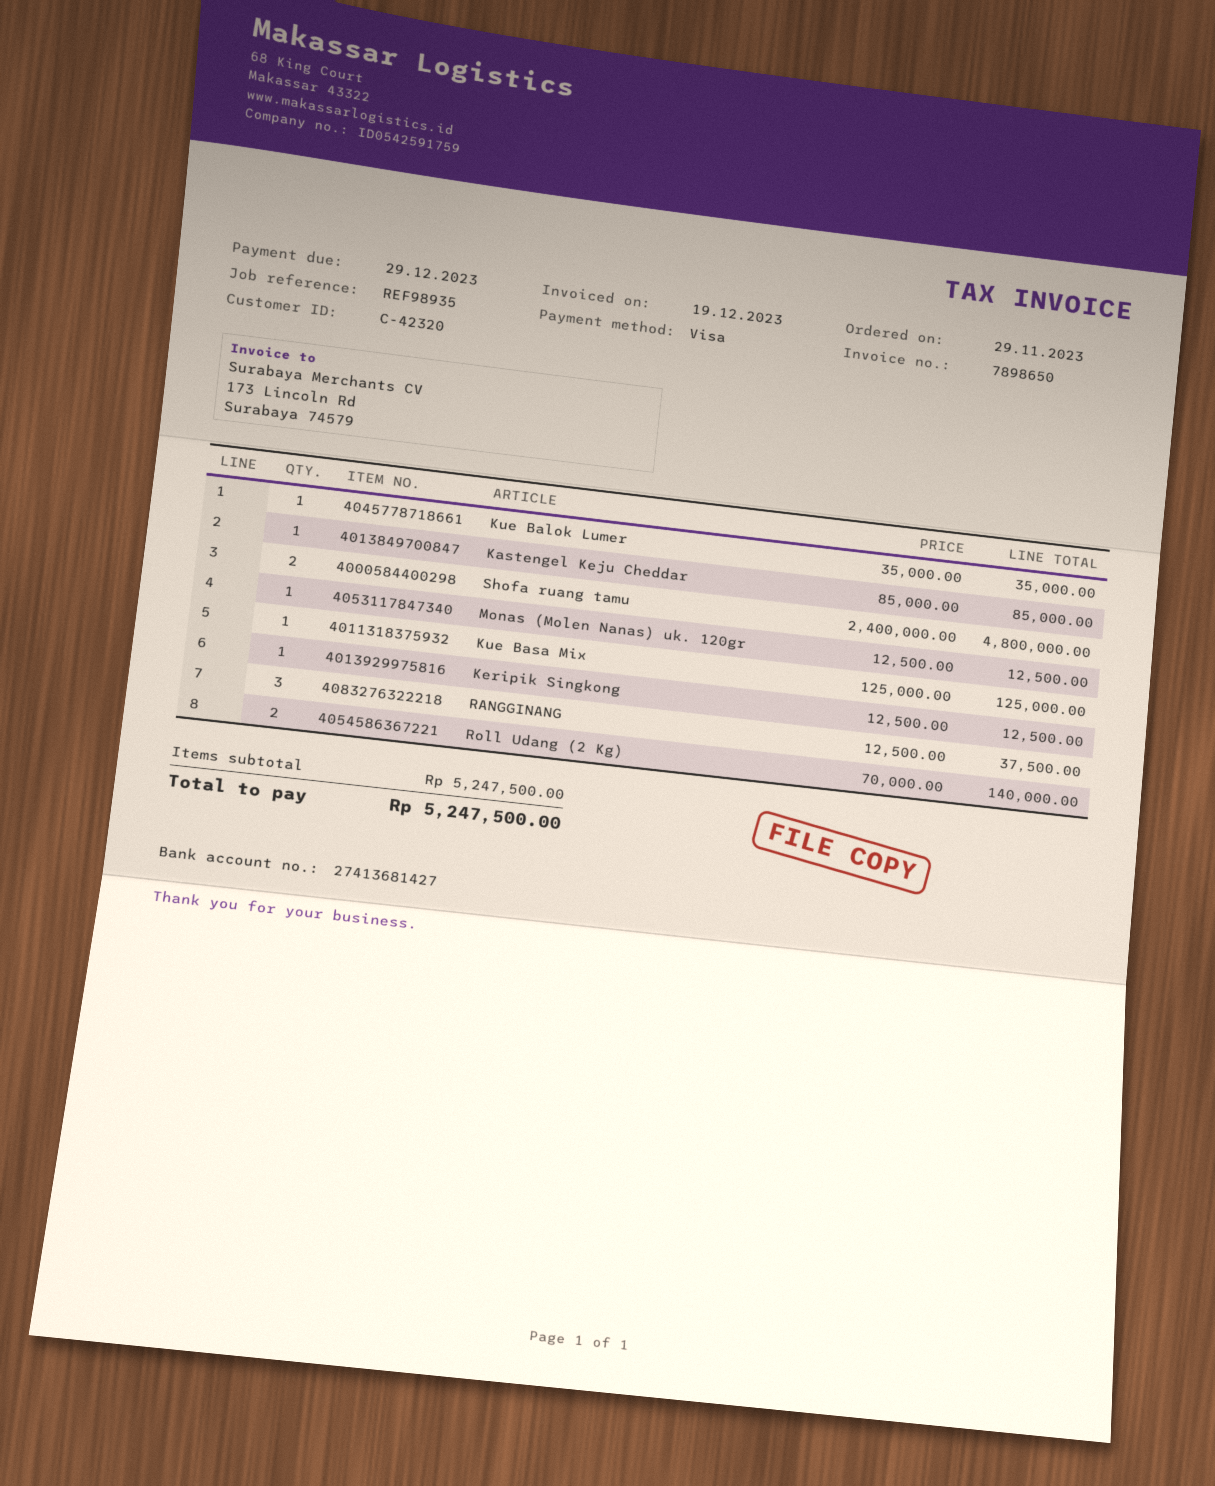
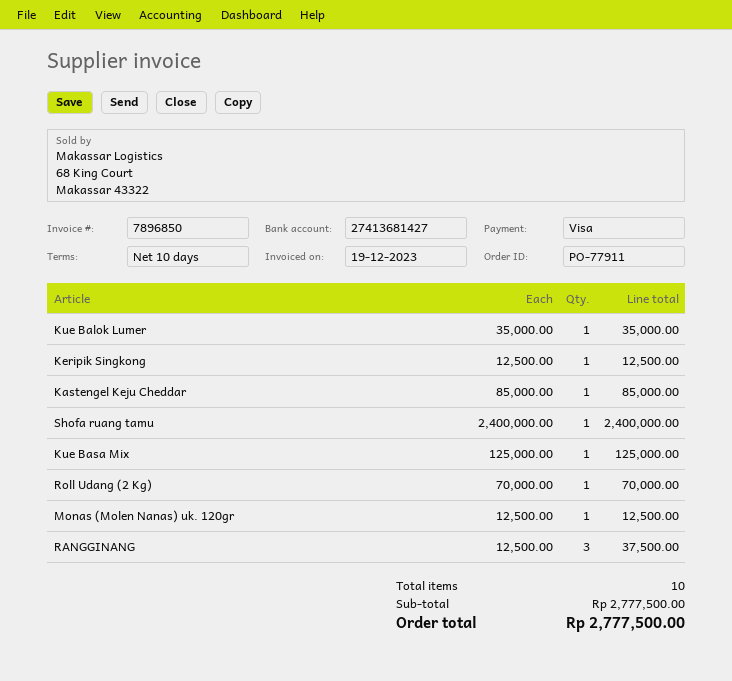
invoice number: 7898650 -> 7896850
Shofa ruang tamu: 2 x 2400000.00 = 4800000.00 -> 1 x 2400000.00 = 2400000.00
Roll Udang (2 Kg): 2 x 70000.00 = 140000.00 -> 1 x 70000.00 = 70000.00
subtotal: 5247500.00 -> 2777500.00
total: 5247500.00 -> 2777500.00

